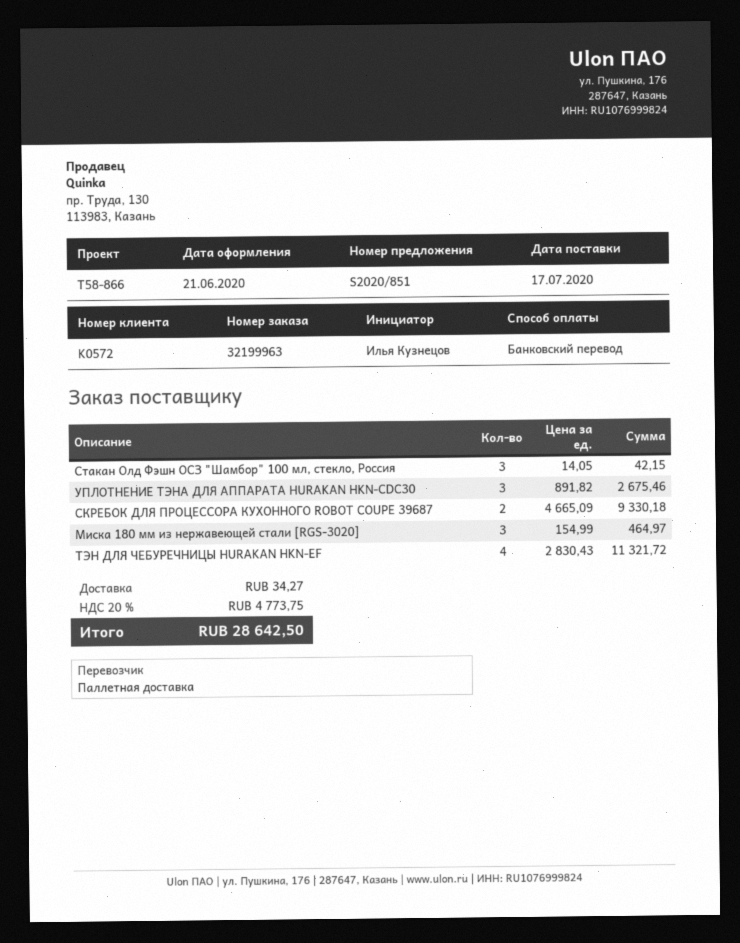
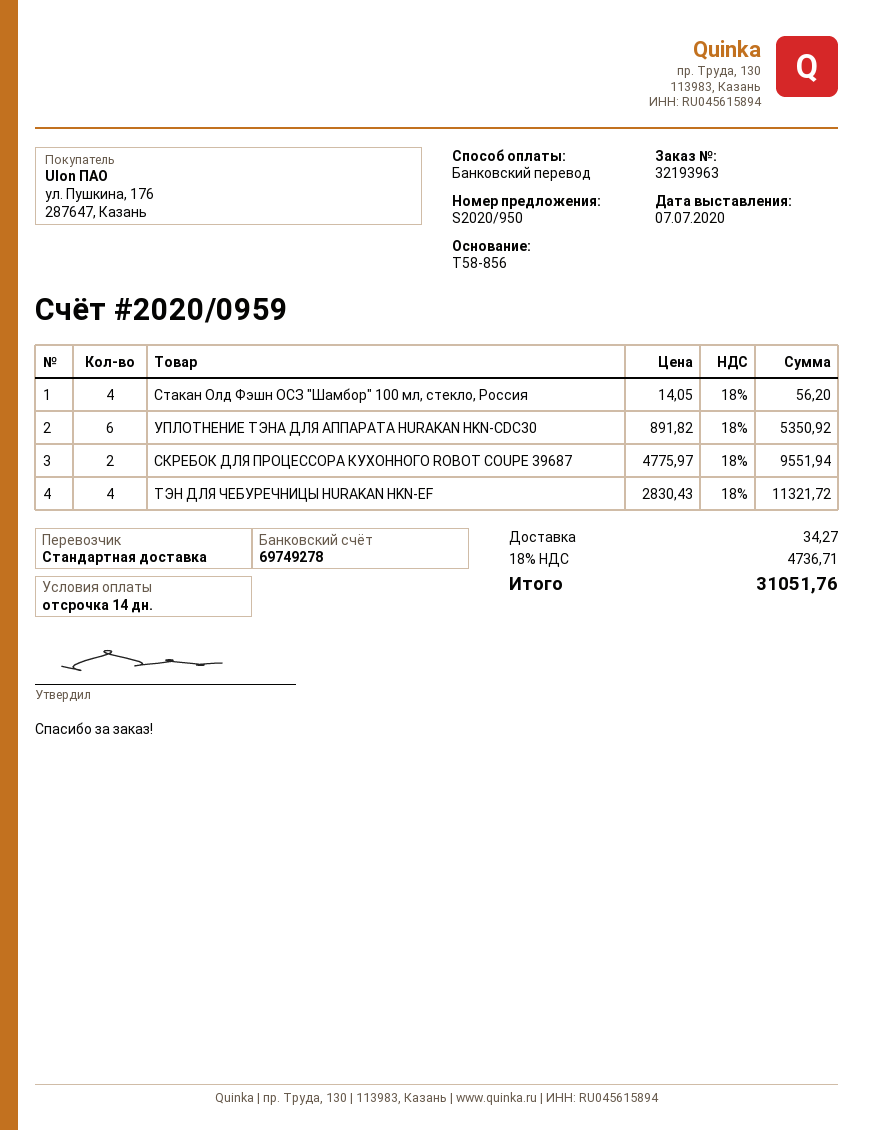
quote number: S2020/851 -> S2020/950
order number: 32199963 -> 32193963
reference: T58-866 -> T58-856
shipping method: pallet freight -> standard
Стакан Олд Фэшн ОСЗ "Шамбор" 100 мл, стекло, Россия: 3 x 14.05 = 42.15 -> 4 x 14.05 = 56.20
УПЛОТНЕНИЕ ТЭНА ДЛЯ АППАРАТА HURAKAN HKN-CDC30: 3 x 891.82 = 2675.46 -> 6 x 891.82 = 5350.92
СКРЕБОК ДЛЯ ПРОЦЕССОРА КУХОННОГО ROBOT COUPE 39687: 2 x 4665.09 = 9330.18 -> 2 x 4775.97 = 9551.94
Миска 180 мм из нержавеющей стали [RGS-3020]: 3 x 154.99 = 464.97 -> none
tax: 20% = 4773.75 -> 18% = 4736.71
total: 28642.50 -> 31051.76

